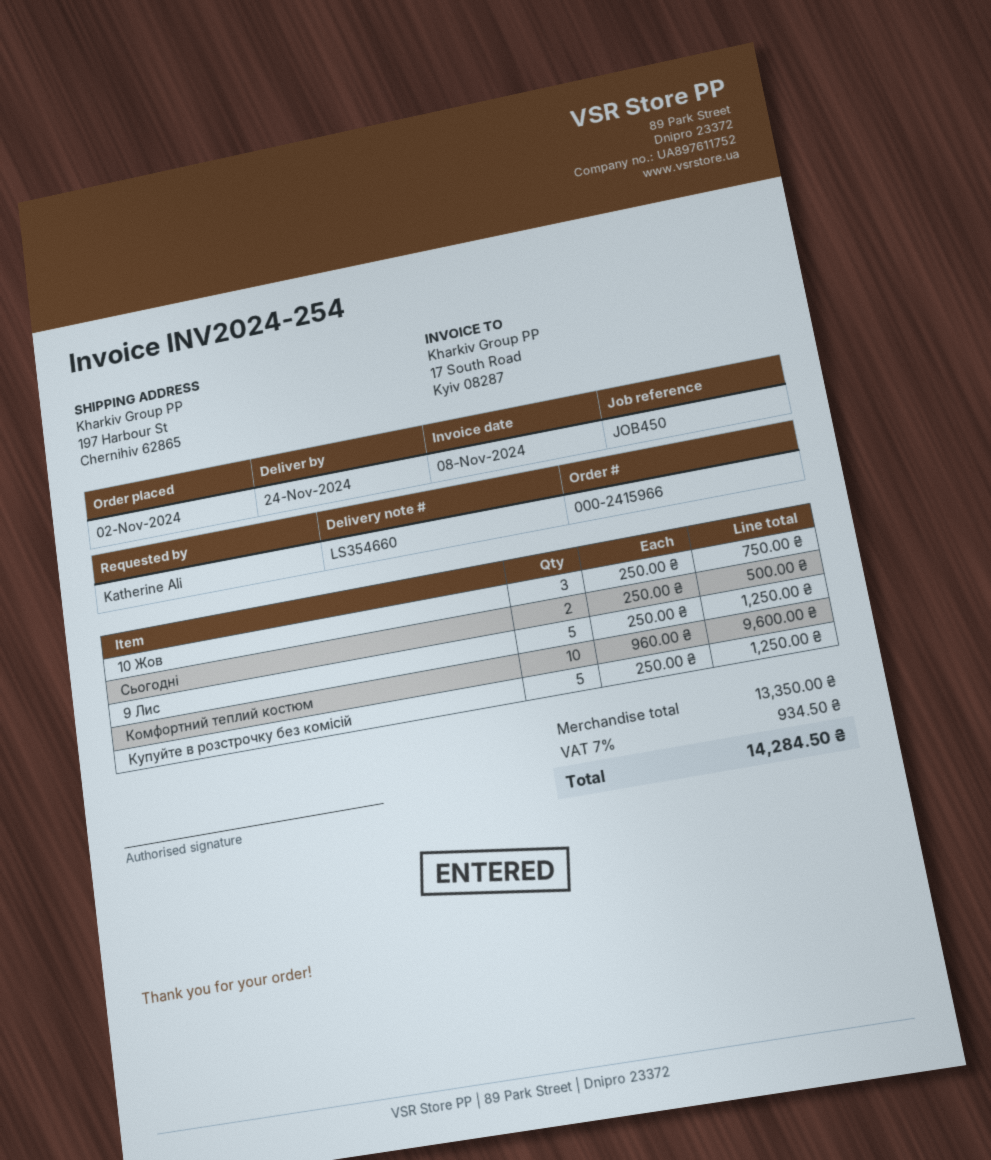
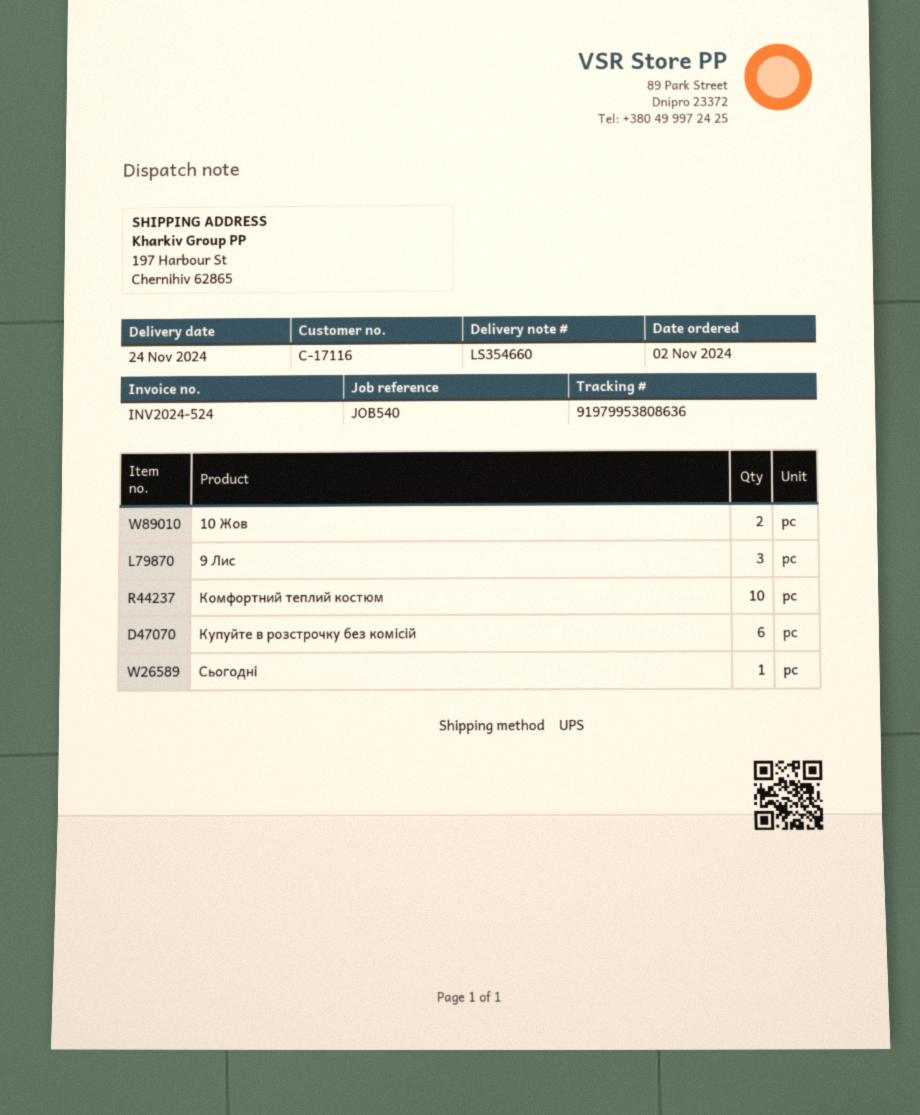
invoice number: INV2024-254 -> INV2024-524
reference: JOB450 -> JOB540
10 Жов: 3 -> 2
Сьогодні: 2 -> 1
9 Лис: 5 -> 3
Купуйте в розстрочку без комісій: 5 -> 6

